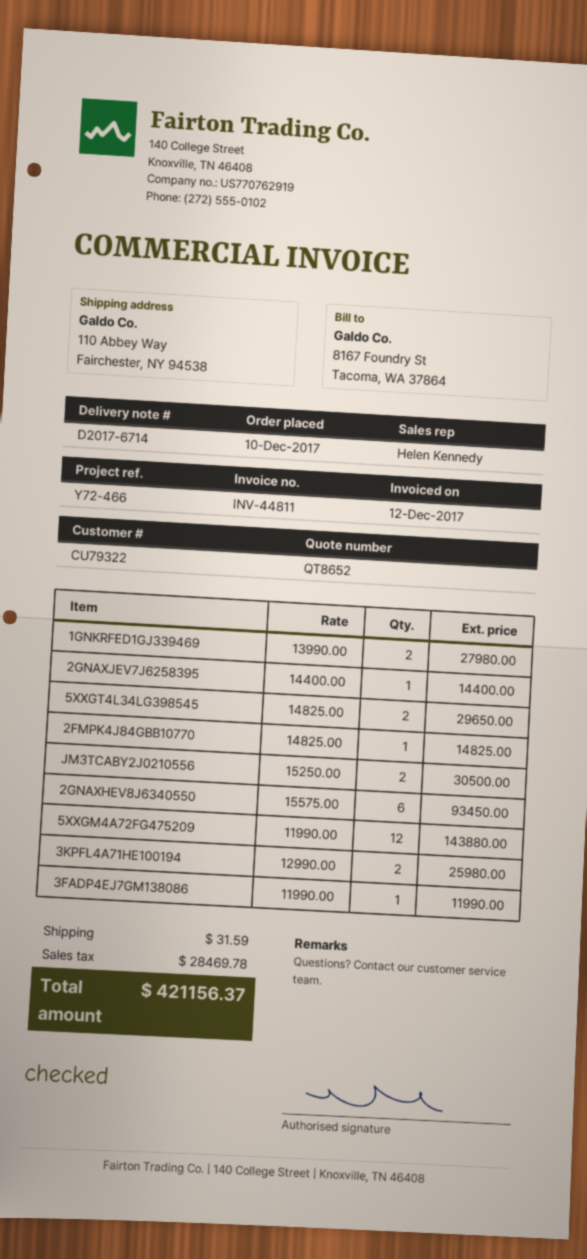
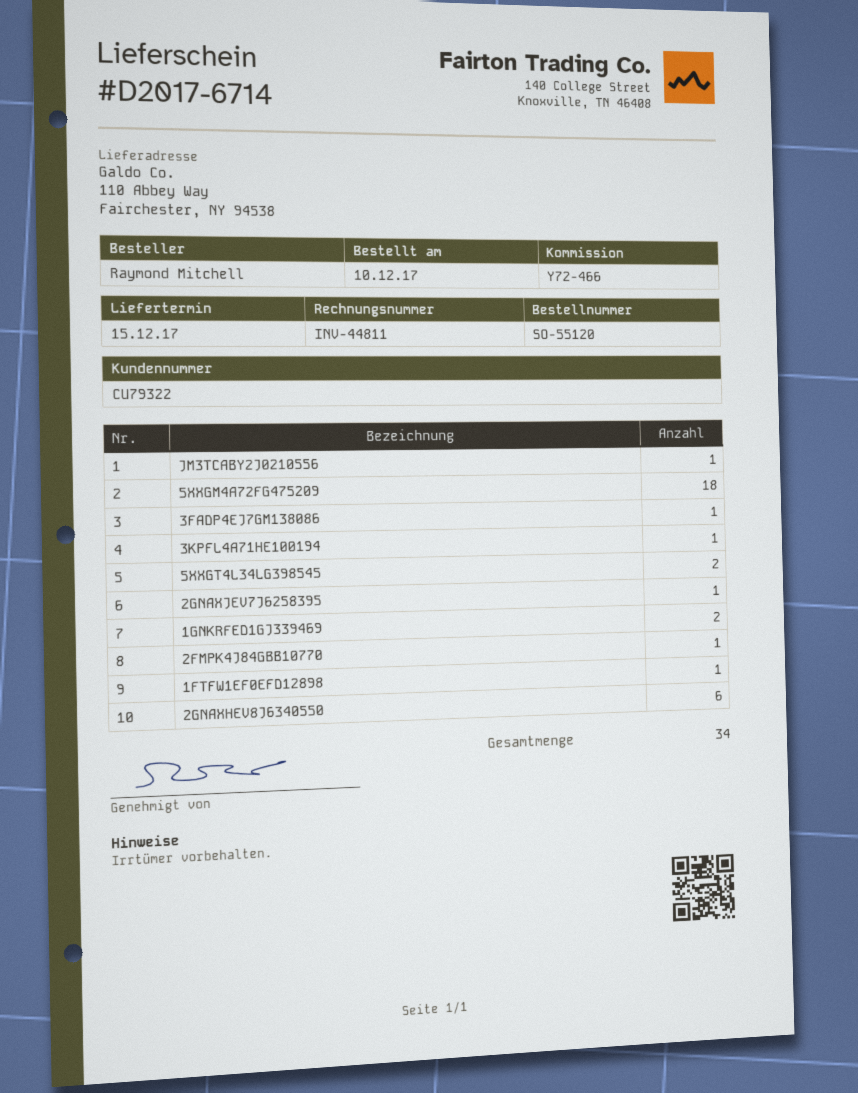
JM3TCABY2J0210556: 2 -> 1
5XXGM4A72FG475209: 12 -> 18
3KPFL4A71HE100194: 2 -> 1
1FTFW1EF0EFD12898: none -> 1

